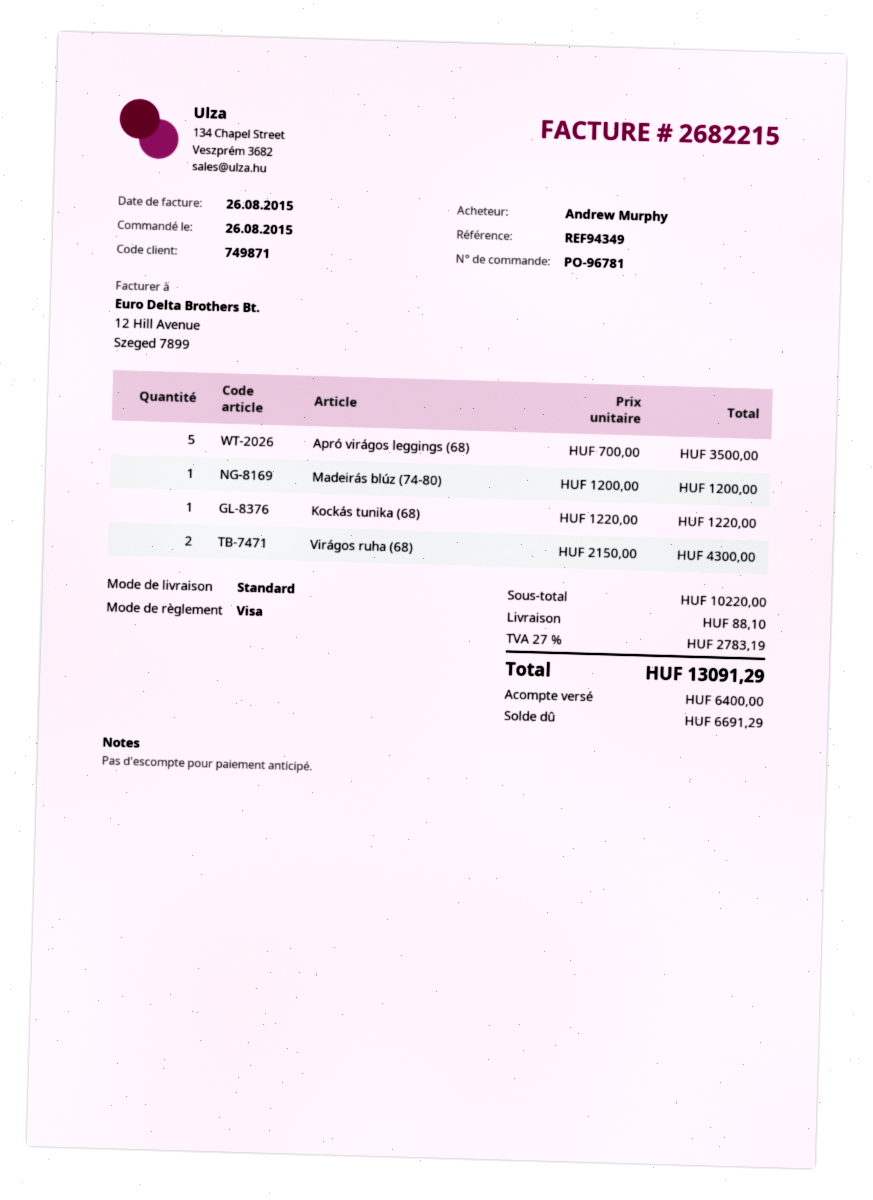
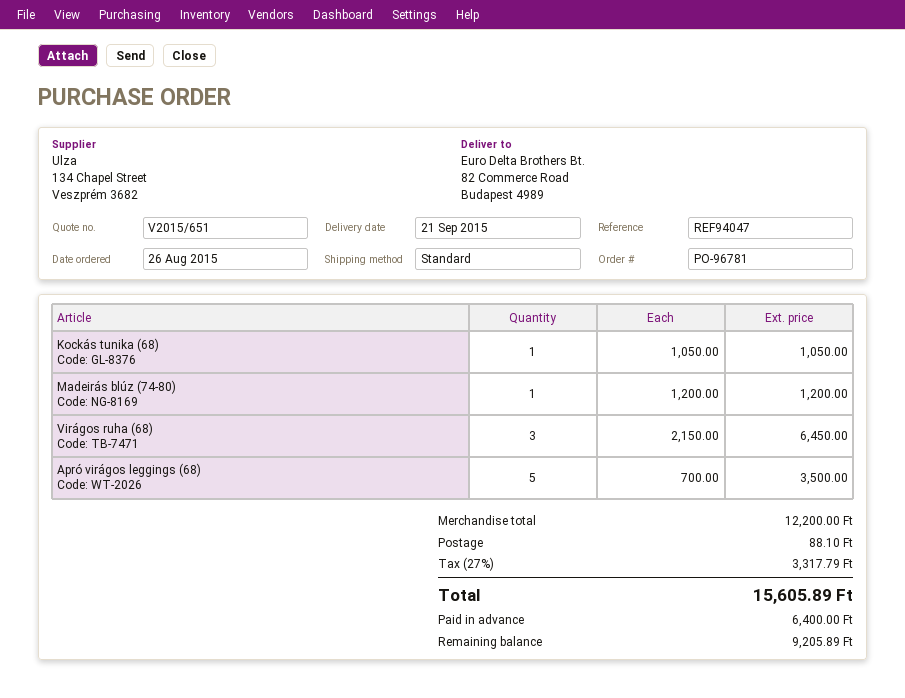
reference: REF94349 -> REF94047
Kockás tunika (68): 1 x 1220.00 = 1220.00 -> 1 x 1050.00 = 1050.00
Virágos ruha (68): 2 x 2150.00 = 4300.00 -> 3 x 2150.00 = 6450.00
subtotal: 10220.00 -> 12200.00
tax: 27% = 2783.19 -> 27% = 3317.79
total: 13091.29 -> 15605.89
balance: 6691.29 -> 9205.89

